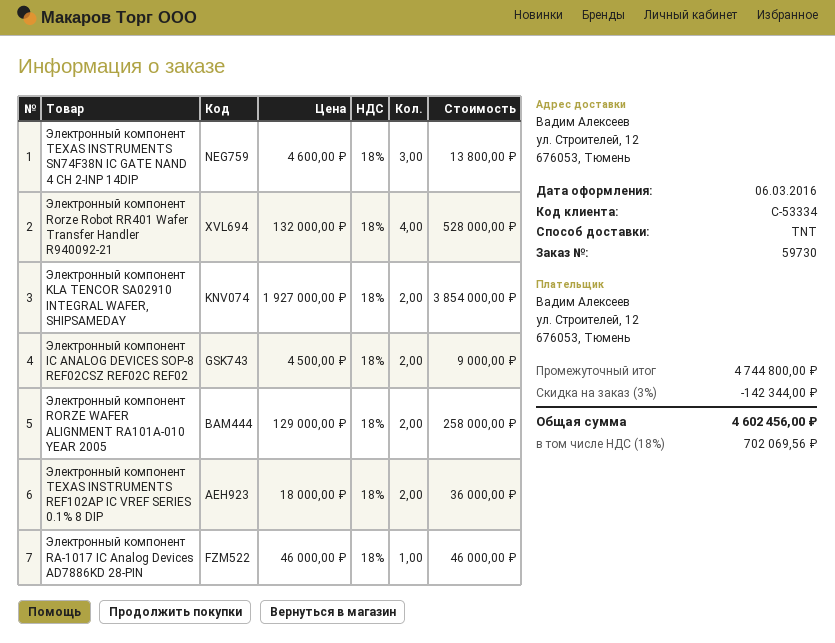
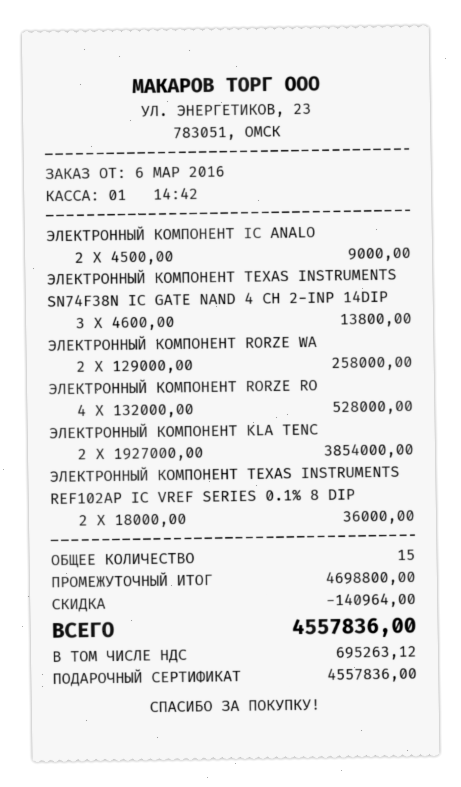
Электронный компонент RA-1017 IC Analog Devices AD7886KD 28-PIN: 1 x 46000.00 = 46000.00 -> none
subtotal: 4744800.00 -> 4698800.00
discount: 142344.00 -> 140964.00
tax: 702069.56 -> 695263.12
total: 4602456.00 -> 4557836.00

